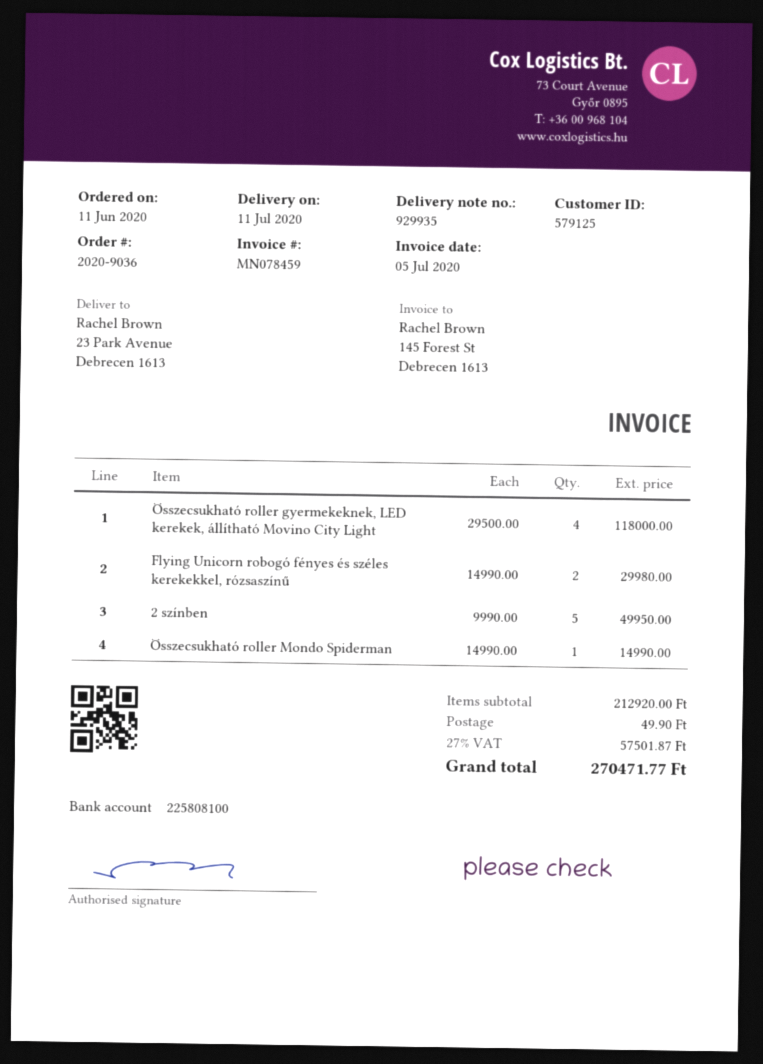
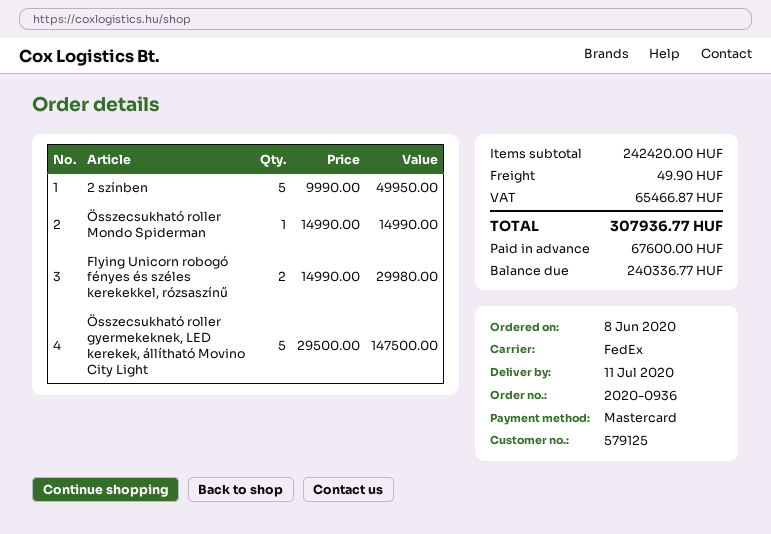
order number: 2020-9036 -> 2020-0936
order date: 2020-06-11 -> 2020-06-08
Összecsukható roller gyermekeknek, LED kerekek, állítható Movino City Light: 4 x 29500.00 = 118000.00 -> 5 x 29500.00 = 147500.00
subtotal: 212920.00 -> 242420.00
tax: 57501.87 -> 65466.87
total: 270471.77 -> 307936.77

